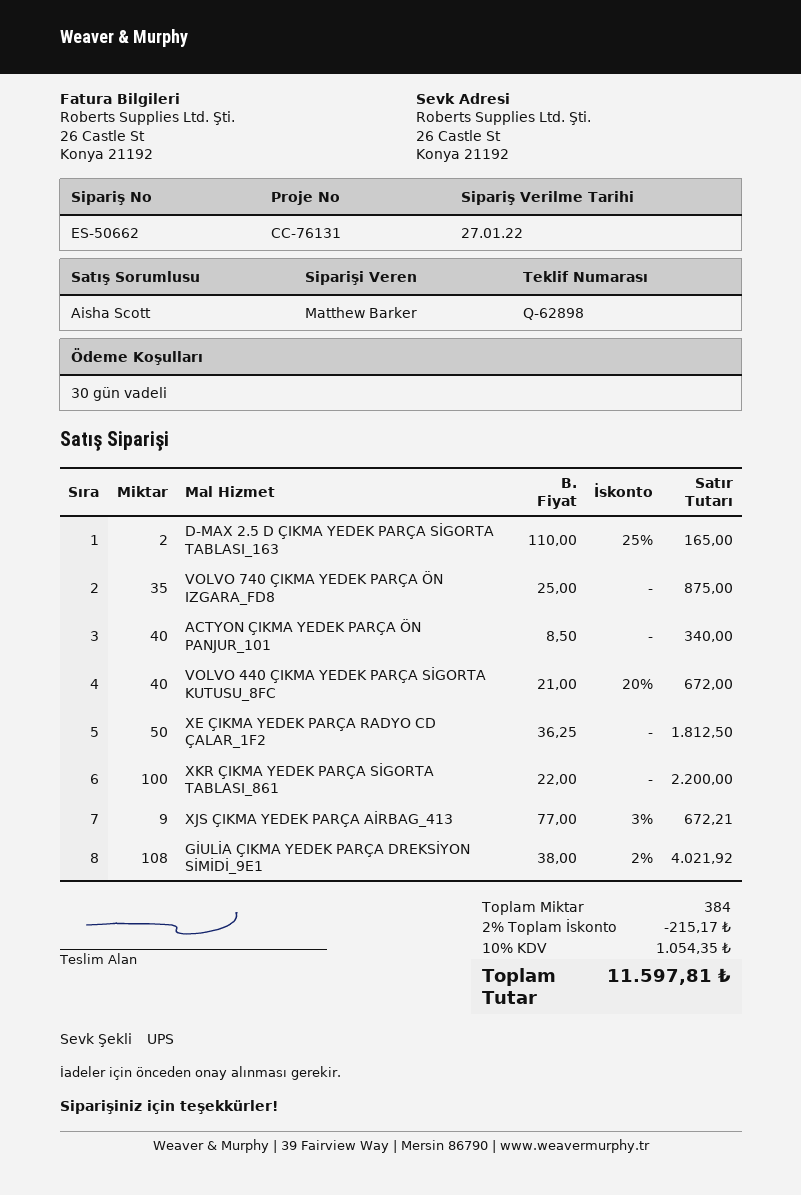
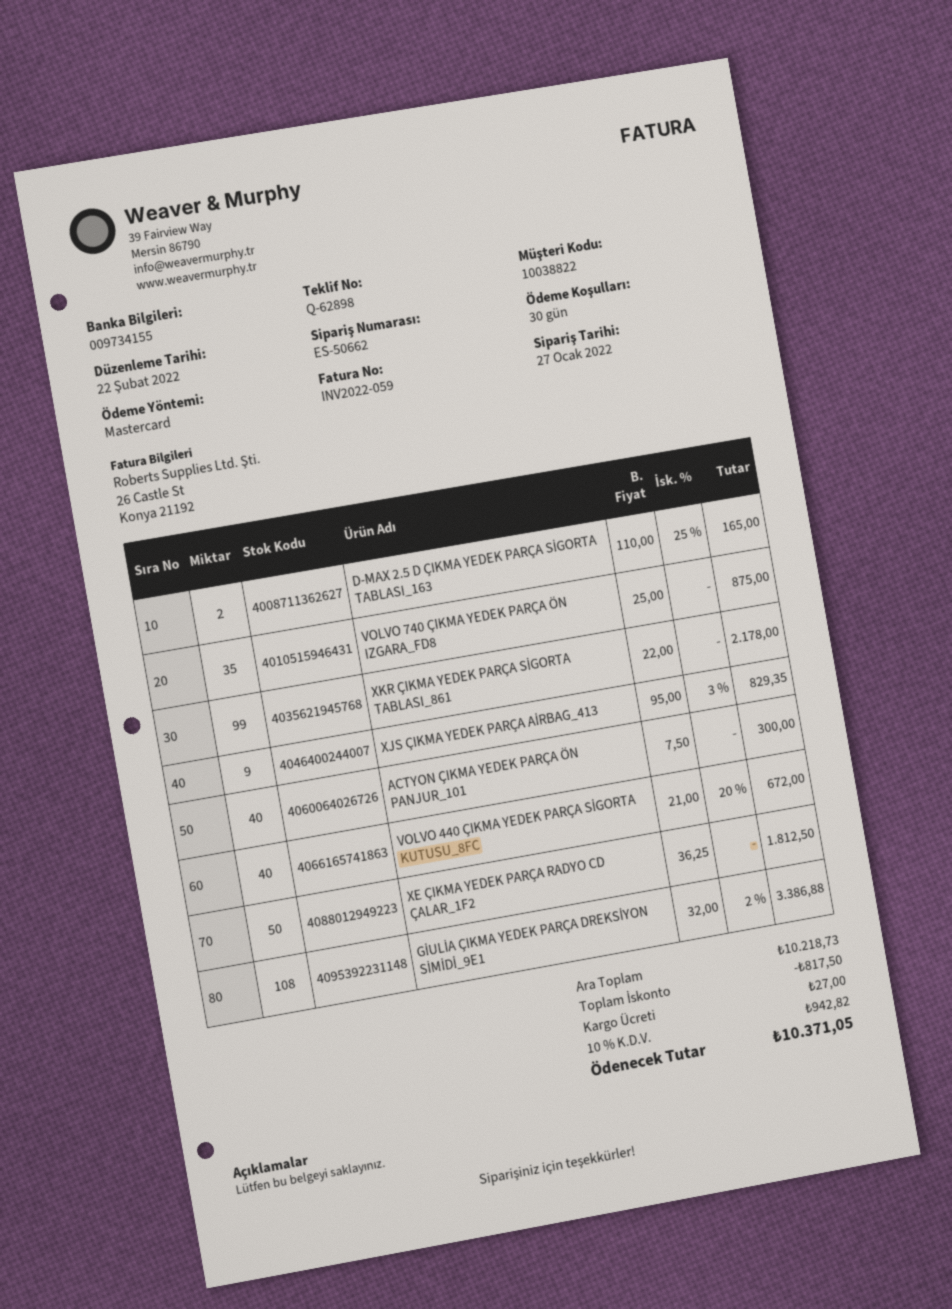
ACTYON ÇIKMA YEDEK PARÇA ÖN PANJUR_101: 40 x 8.50 = 340.00 -> 40 x 7.50 = 300.00
XKR ÇIKMA YEDEK PARÇA SİGORTA TABLASI_861: 100 x 22.00 = 2200.00 -> 99 x 22.00 = 2178.00
XJS ÇIKMA YEDEK PARÇA AİRBAG_413: 9 x 77.00 - 3% = 672.21 -> 9 x 95.00 - 3% = 829.35
GİULİA ÇIKMA YEDEK PARÇA DREKSİYON SİMİDİ_9E1: 108 x 38.00 - 2% = 4021.92 -> 108 x 32.00 - 2% = 3386.88
discount: 215.17 -> 817.50
shipping: none -> 27.00
tax: 10% = 1054.35 -> 10% = 942.82
total: 11597.81 -> 10371.05

